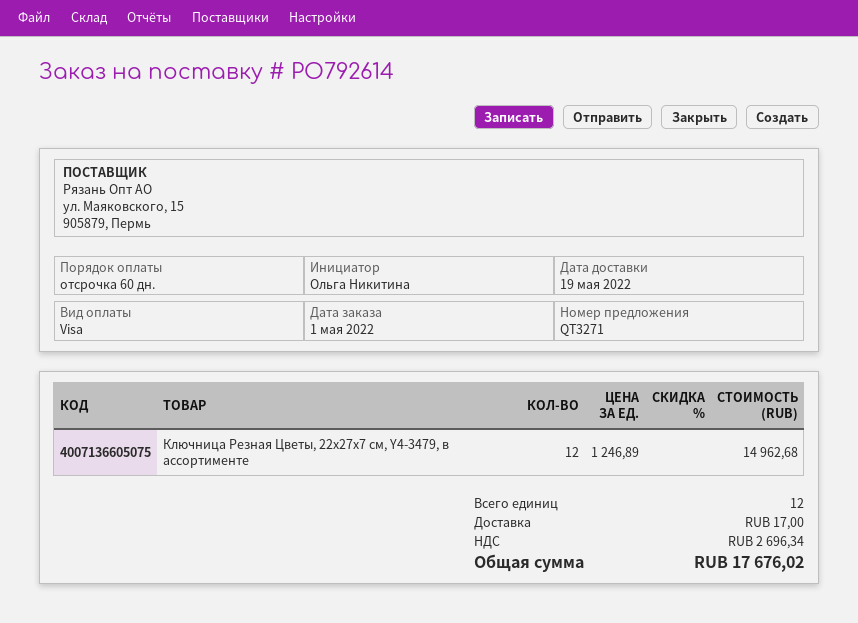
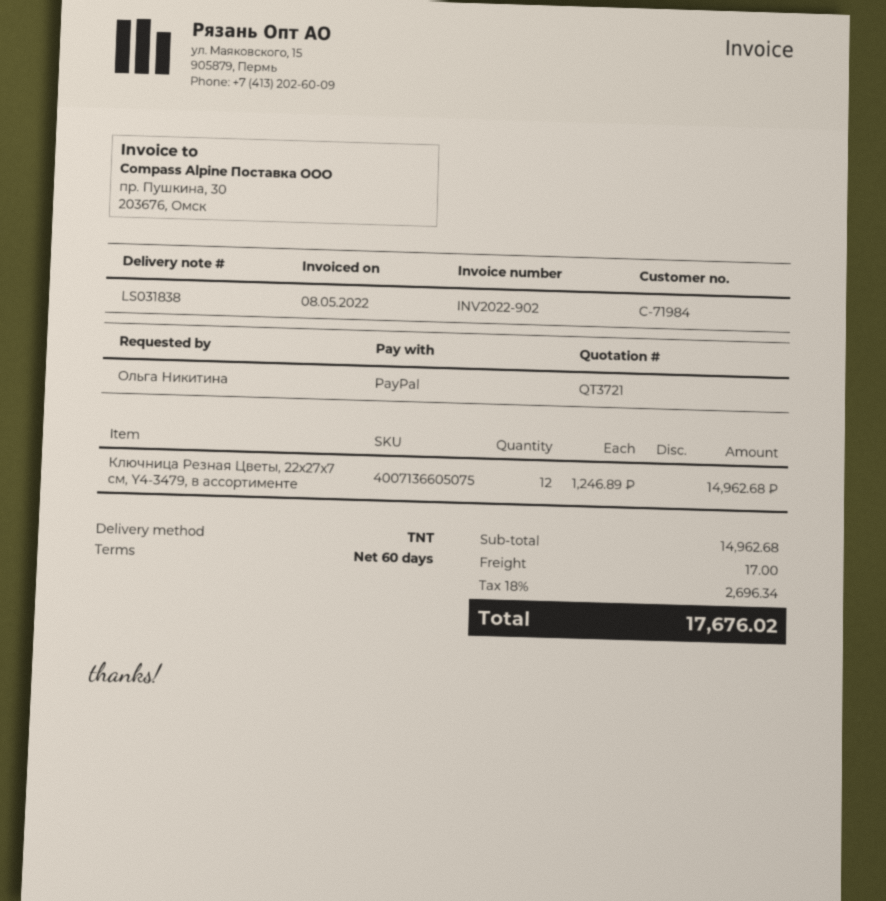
quote number: QT3271 -> QT3721
payment method: Visa -> PayPal

